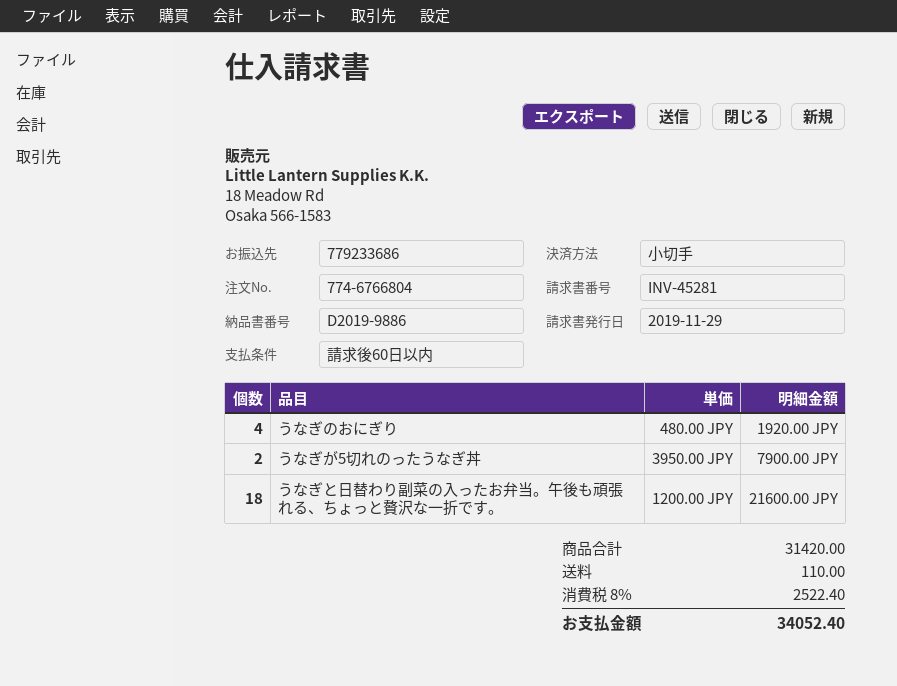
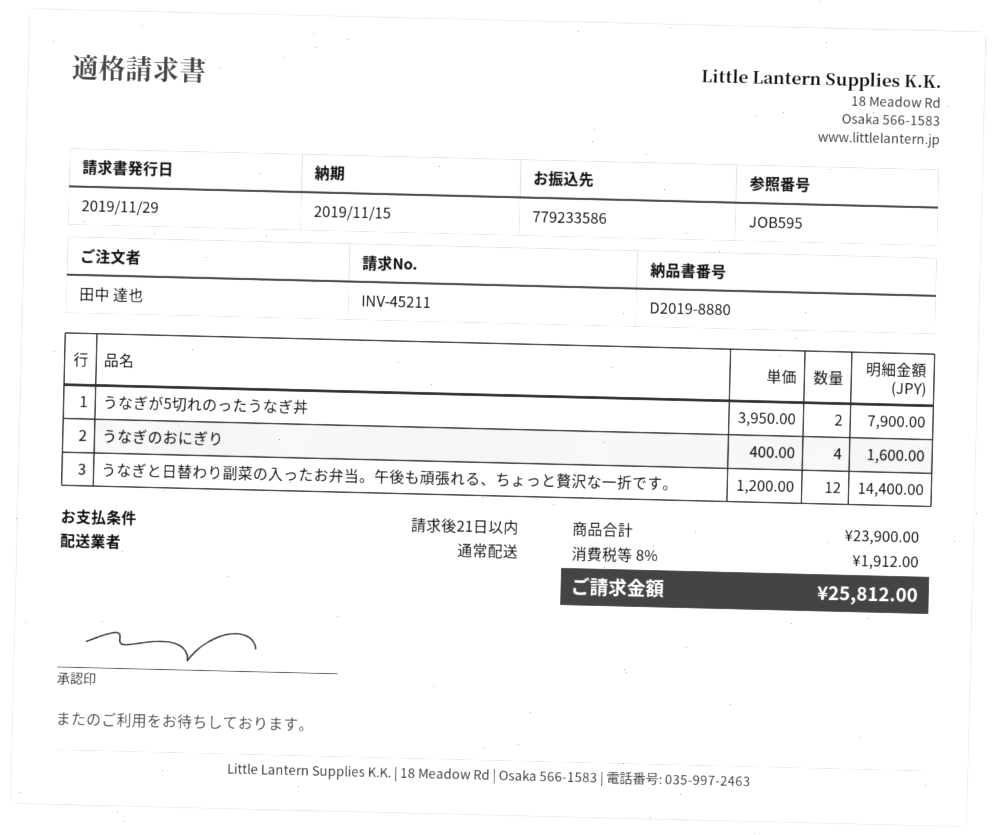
delivery note number: D2019-9886 -> D2019-8880
invoice number: INV-45281 -> INV-45211
payment terms: 60 days -> 21 days
bank account: 779233686 -> 779233586
うなぎのおにぎり: 4 x 480.00 = 1920.00 -> 4 x 400.00 = 1600.00
うなぎと日替わり副菜の入ったお弁当。午後も頑張れる、ちょっと贅沢な一折です。: 18 x 1200.00 = 21600.00 -> 12 x 1200.00 = 14400.00
subtotal: 31420.00 -> 23900.00
shipping: 110.00 -> none
tax: 8% = 2522.40 -> 8% = 1912.00
total: 34052.40 -> 25812.00

